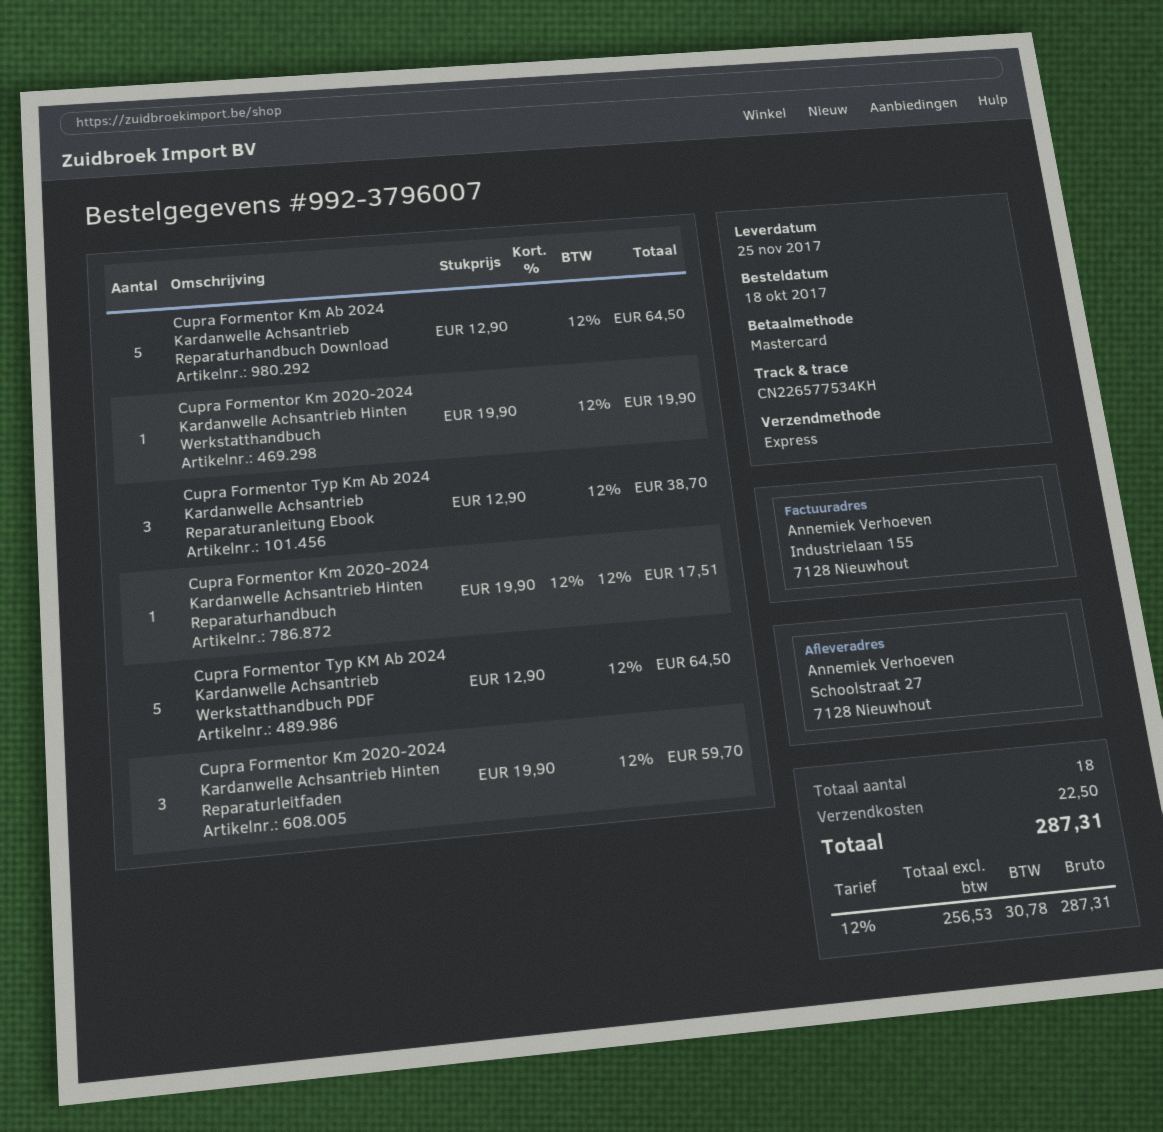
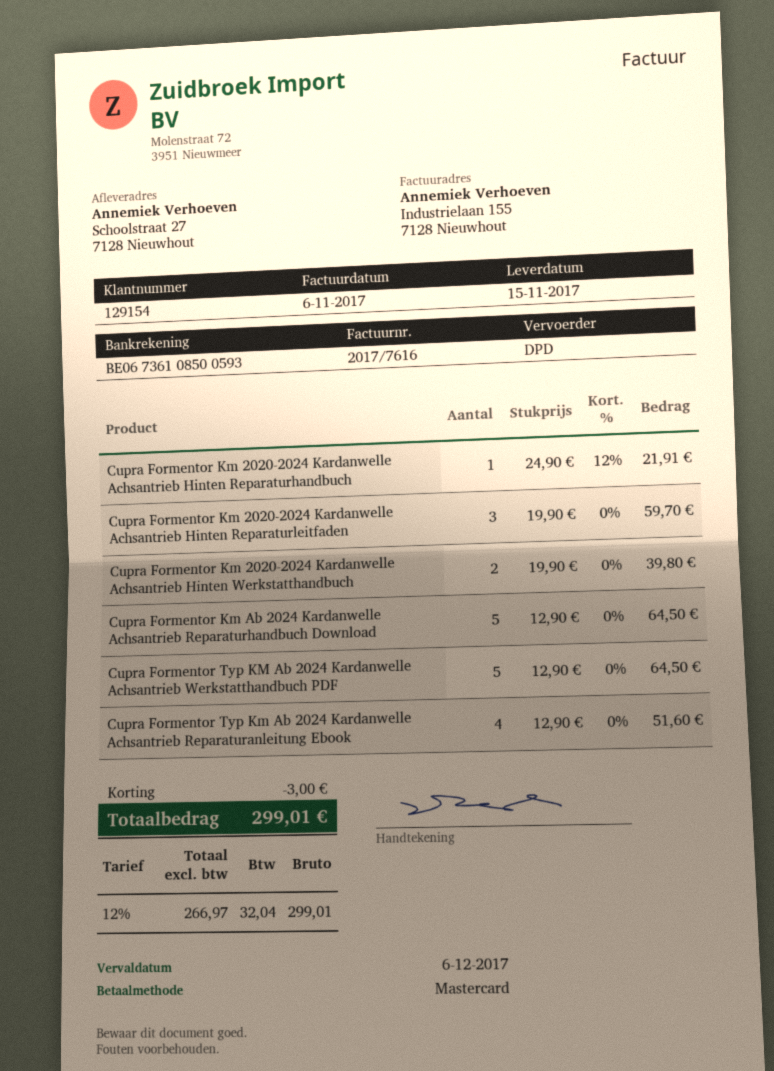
delivery date: 2017-11-25 -> 2017-11-15
shipping method: express -> DPD
Cupra Formentor Km 2020-2024 Kardanwelle Achsantrieb Hinten Werkstatthandbuch: 1 x 19.90 = 19.90 -> 2 x 19.90 = 39.80
Cupra Formentor Typ Km Ab 2024 Kardanwelle Achsantrieb Reparaturanleitung Ebook: 3 x 12.90 = 38.70 -> 4 x 12.90 = 51.60
Cupra Formentor Km 2020-2024 Kardanwelle Achsantrieb Hinten Reparaturhandbuch: 1 x 19.90 - 12% = 17.51 -> 1 x 24.90 - 12% = 21.91
discount: none -> 3.00
shipping: 22.50 -> none
net: 256.53 -> 266.97
tax: 12% = 30.78 -> 12% = 32.04
total: 287.31 -> 299.01

